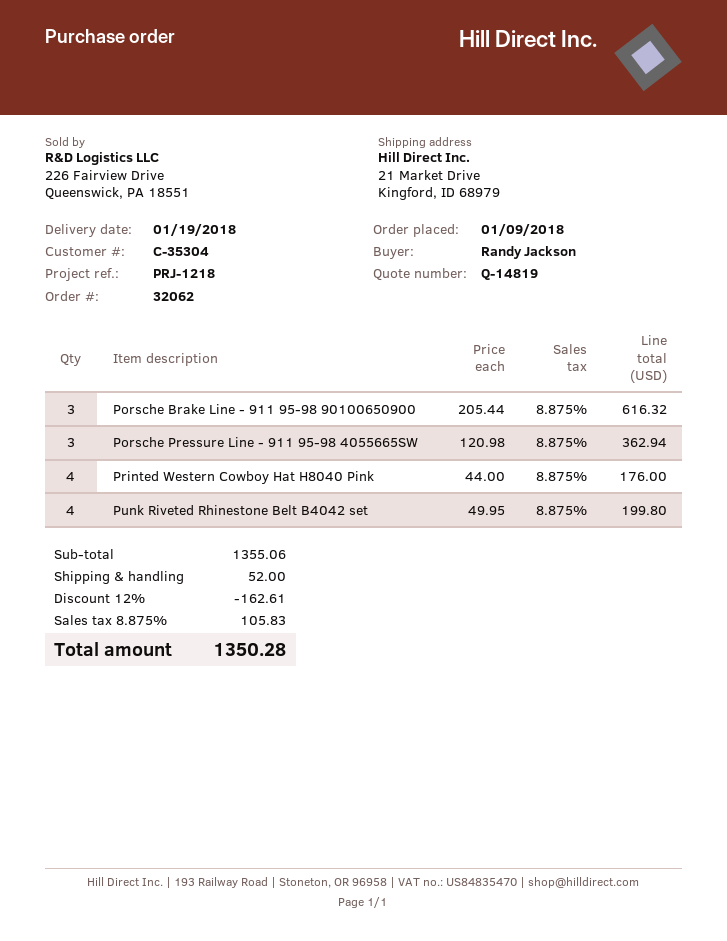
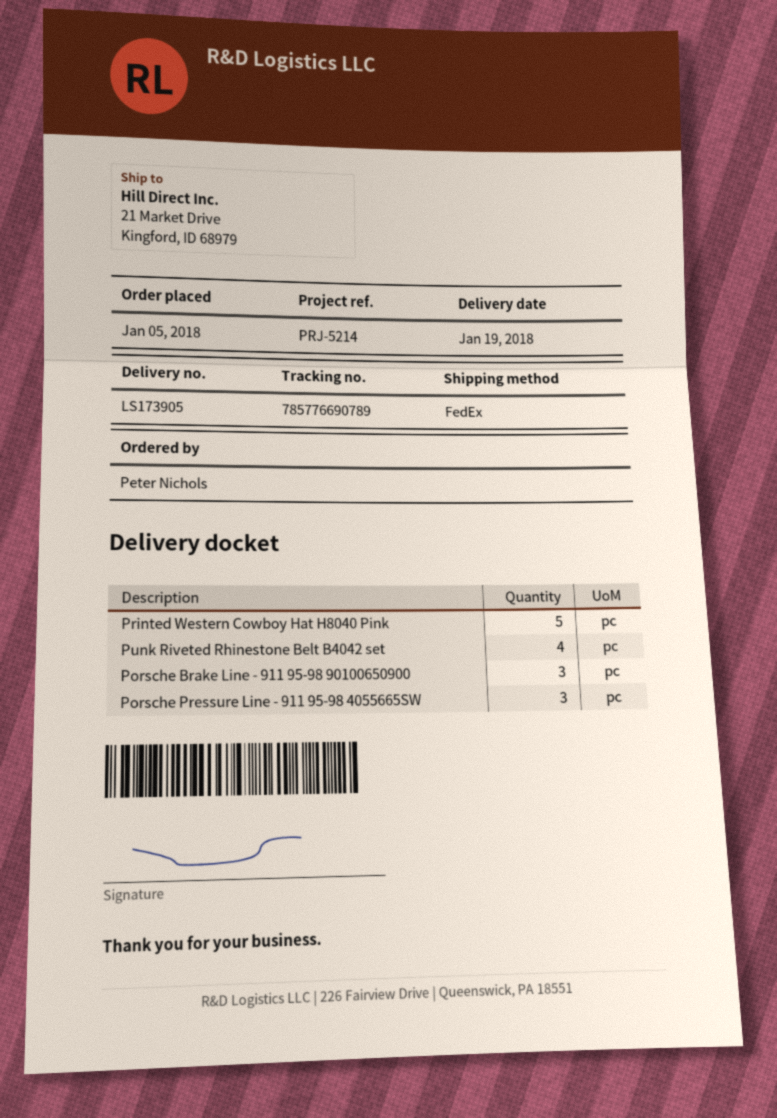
order date: 2018-01-09 -> 2018-01-05
reference: PRJ-1218 -> PRJ-5214
ordered by: Randy Jackson -> Peter Nichols
Printed Western Cowboy Hat H8040 Pink: 4 -> 5

